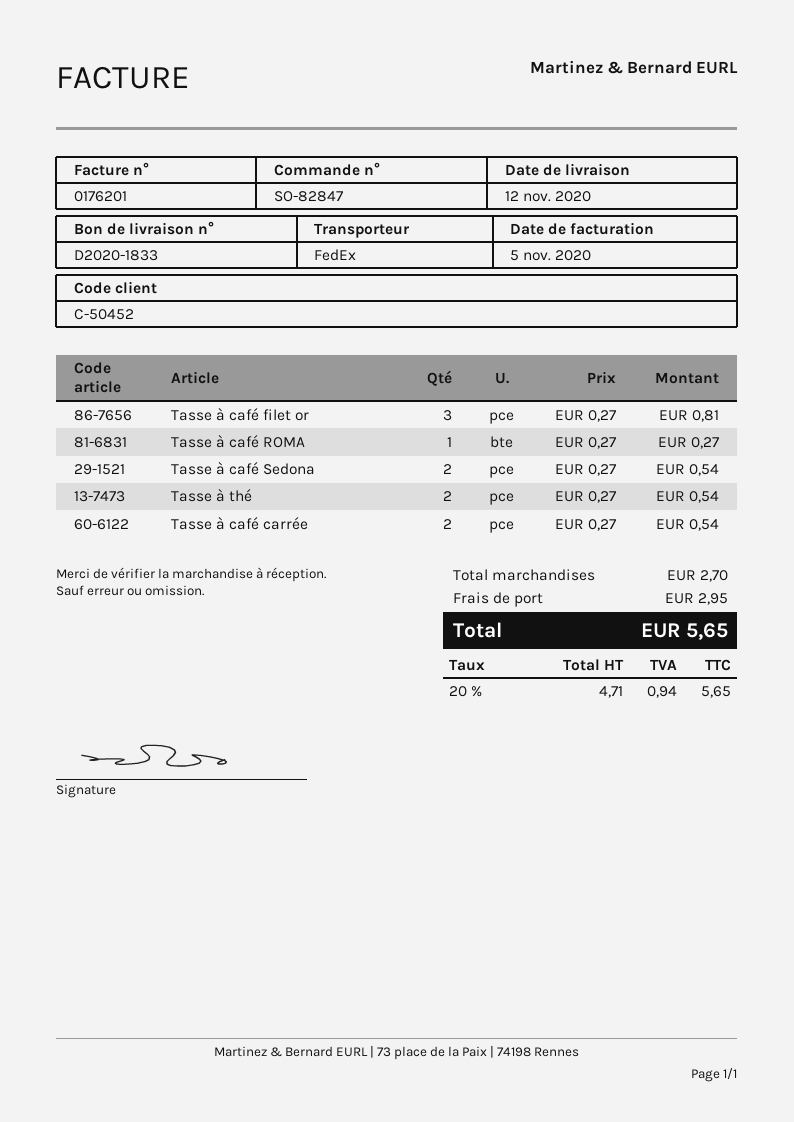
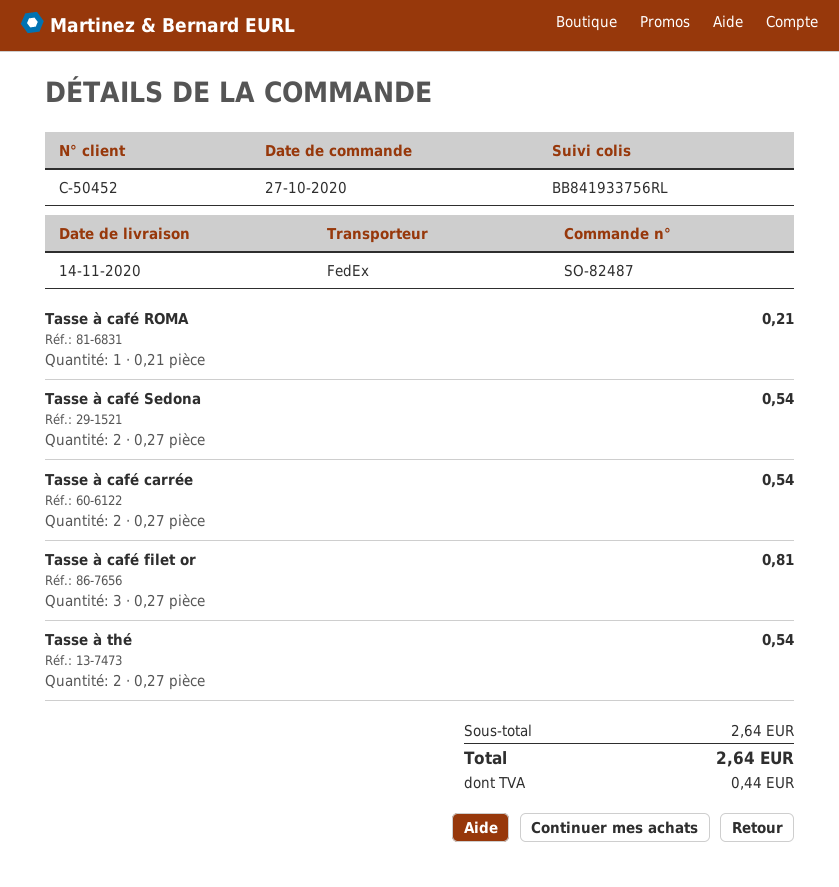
order number: SO-82847 -> SO-82487
delivery date: 2020-11-12 -> 2020-11-14
Tasse à café ROMA: 1 x 0.27 = 0.27 -> 1 x 0.21 = 0.21
subtotal: 2.70 -> 2.64
shipping: 2.95 -> none
tax: 0.94 -> 0.44
total: 5.65 -> 2.64

